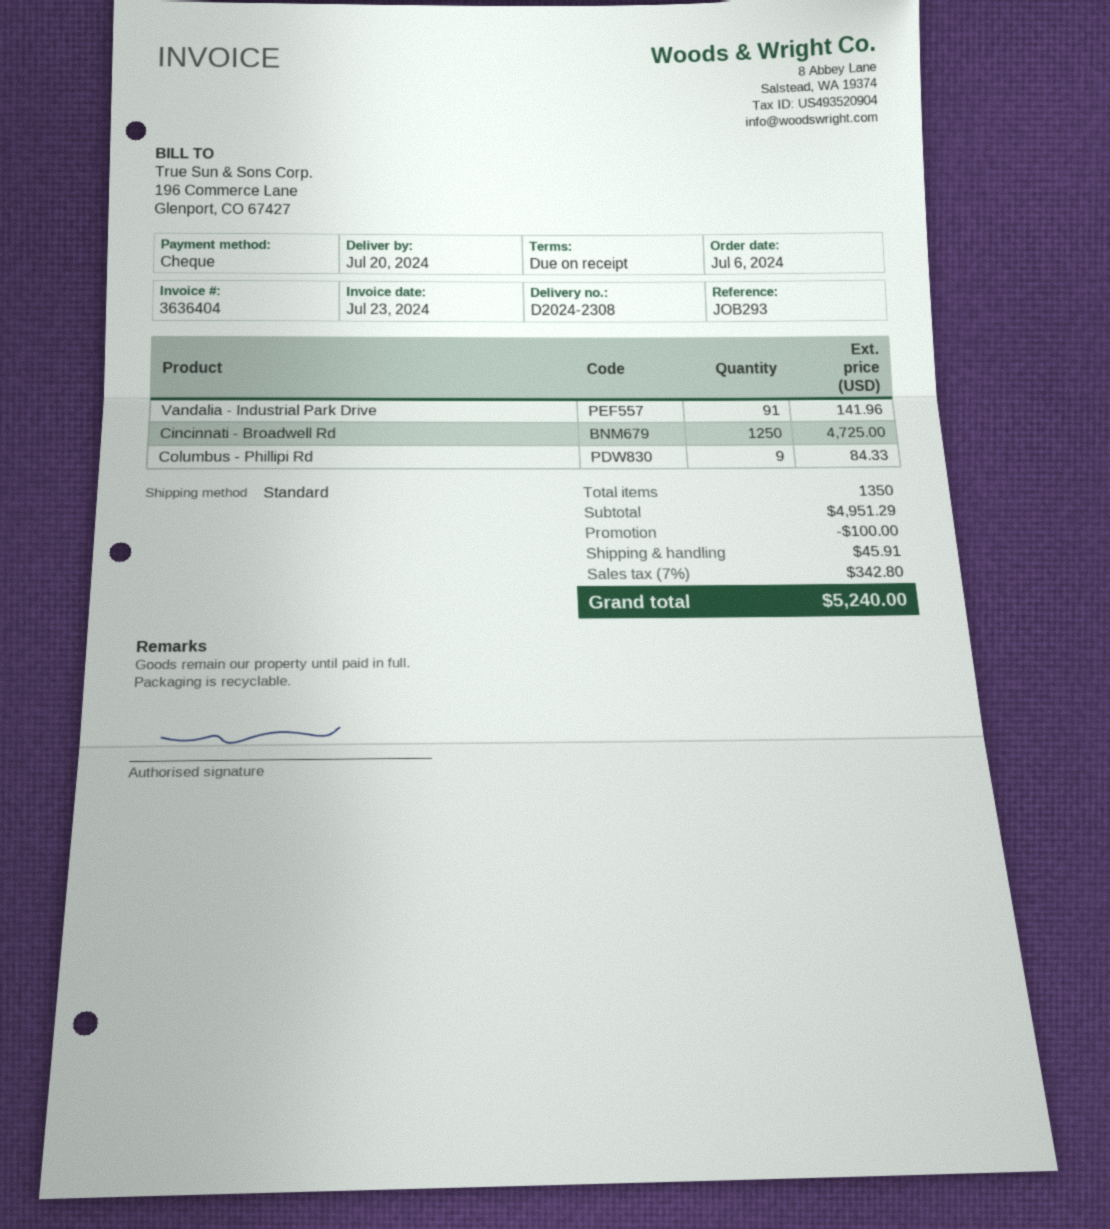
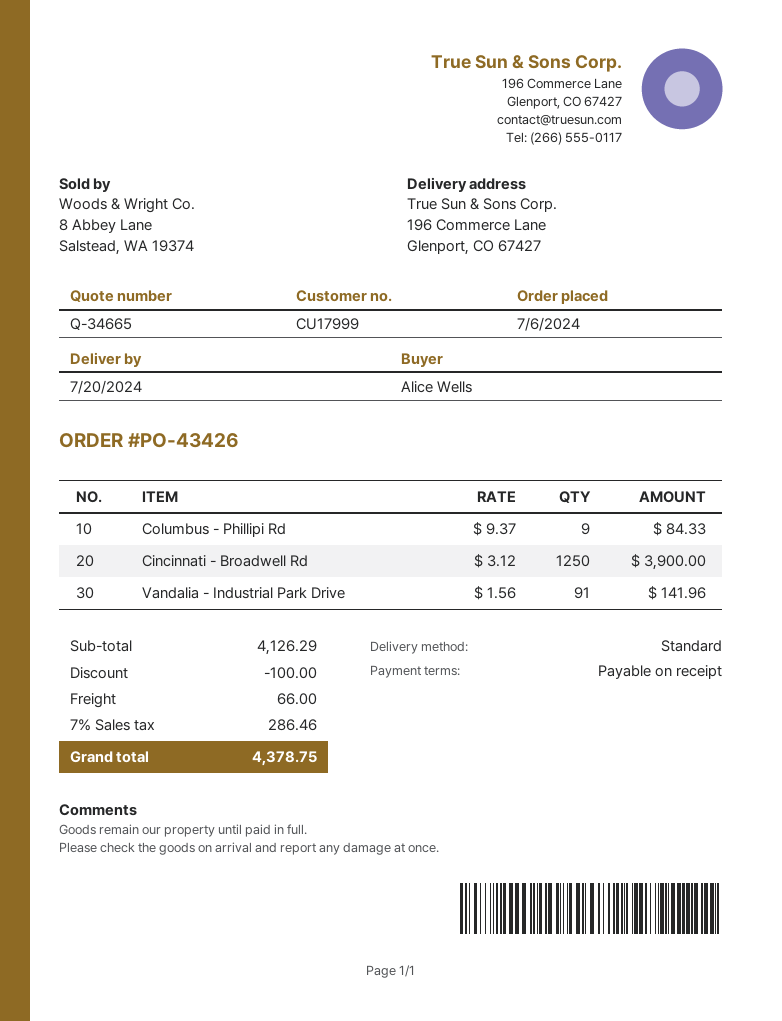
Cincinnati - Broadwell Rd: 1250 for 4725.00 -> 1250 for 3900.00
subtotal: 4951.29 -> 4126.29
shipping: 45.91 -> 66.00
tax: 7% = 342.80 -> 7% = 286.46
total: 5240.00 -> 4378.75

